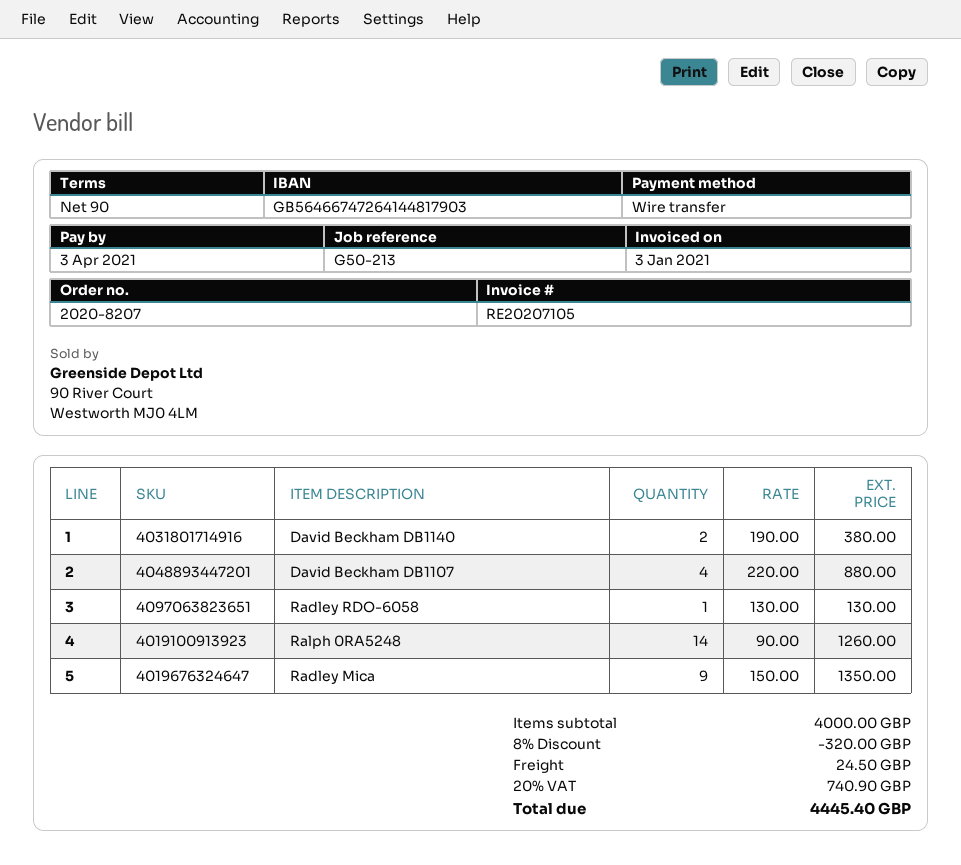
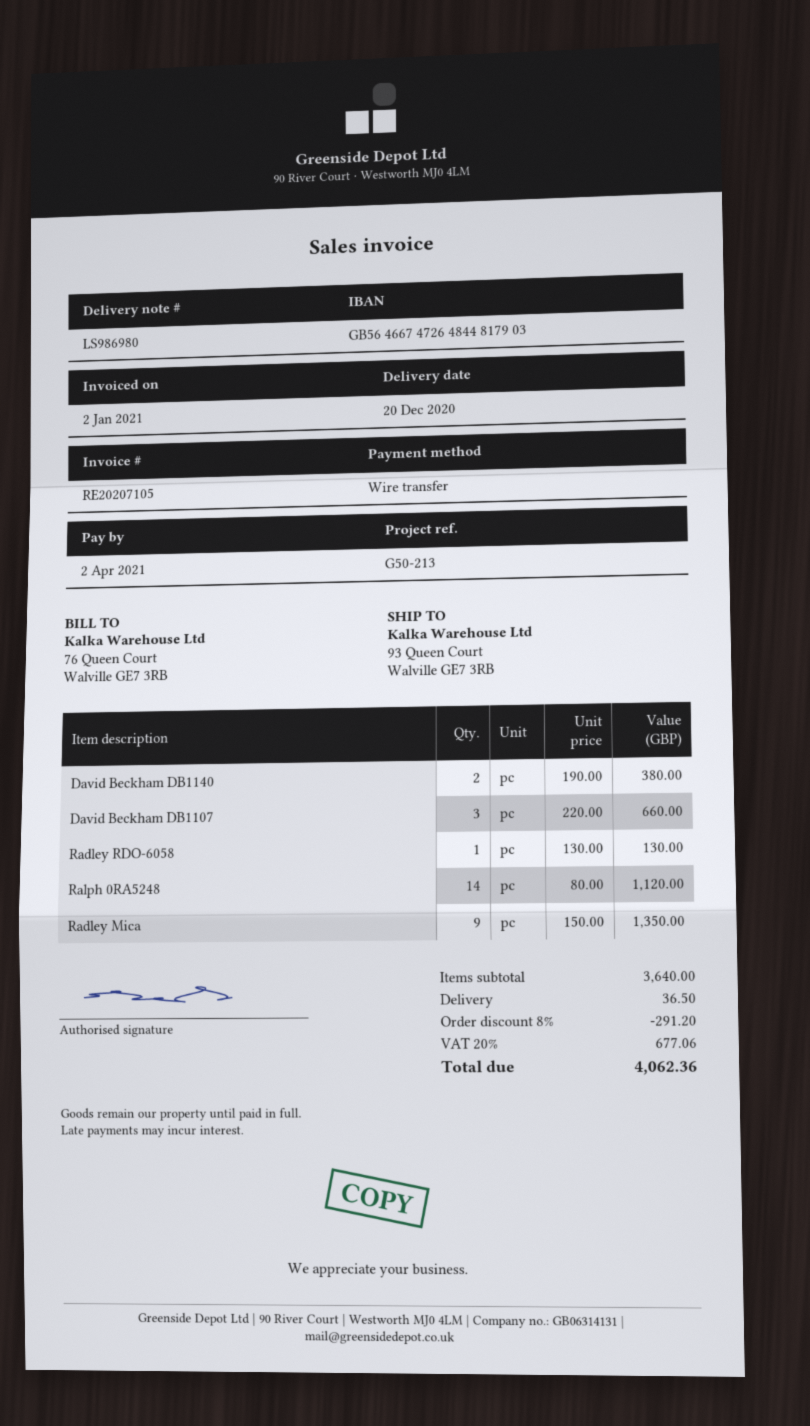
invoice date: 2021-01-03 -> 2021-01-02
due date: 2021-04-03 -> 2021-04-02
bank account: GB56466747264144817903 -> GB56466747264844817903
David Beckham DB1107: 4 x 220.00 = 880.00 -> 3 x 220.00 = 660.00
Ralph 0RA5248: 14 x 90.00 = 1260.00 -> 14 x 80.00 = 1120.00
subtotal: 4000.00 -> 3640.00
discount: 8% = 320.00 -> 8% = 291.20
shipping: 24.50 -> 36.50
tax: 20% = 740.90 -> 20% = 677.06
total: 4445.40 -> 4062.36

